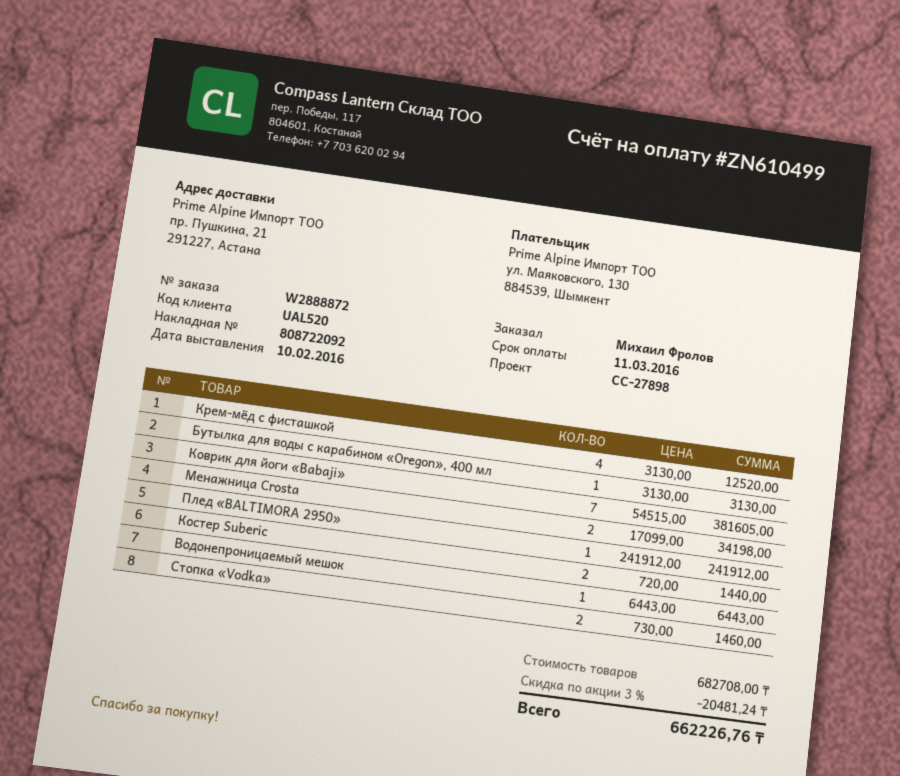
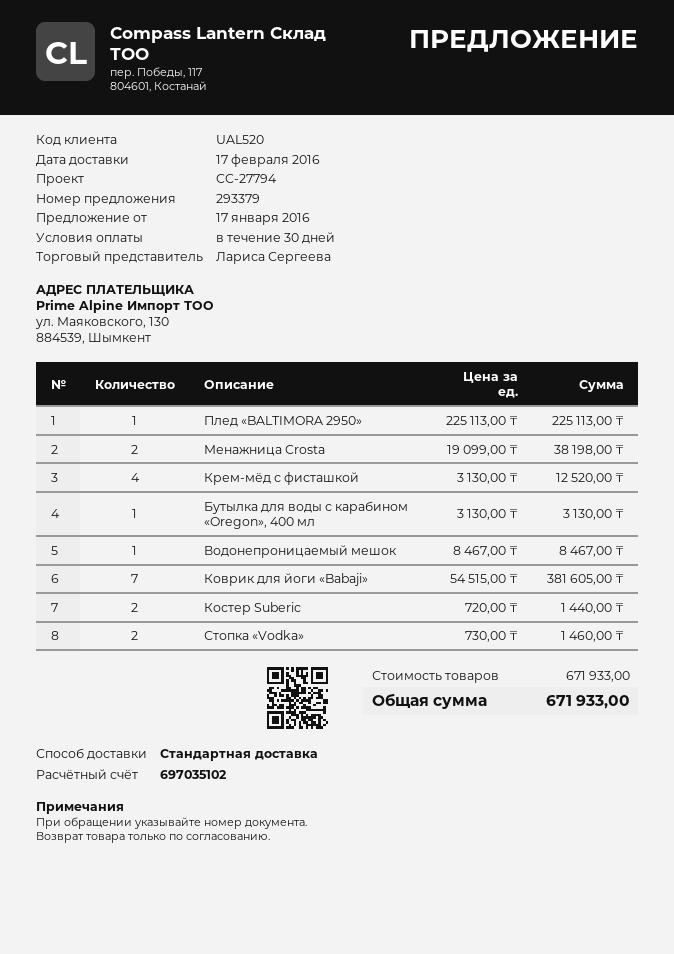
reference: CC-27898 -> CC-27794
Менажница Crosta: 2 x 17099.00 = 34198.00 -> 2 x 19099.00 = 38198.00
Плед «BALTIMORA 2950»: 1 x 241912.00 = 241912.00 -> 1 x 225113.00 = 225113.00
Водонепроницаемый мешок: 1 x 6443.00 = 6443.00 -> 1 x 8467.00 = 8467.00
subtotal: 682708.00 -> 671933.00
discount: 3% = 20481.24 -> none
total: 662226.76 -> 671933.00

